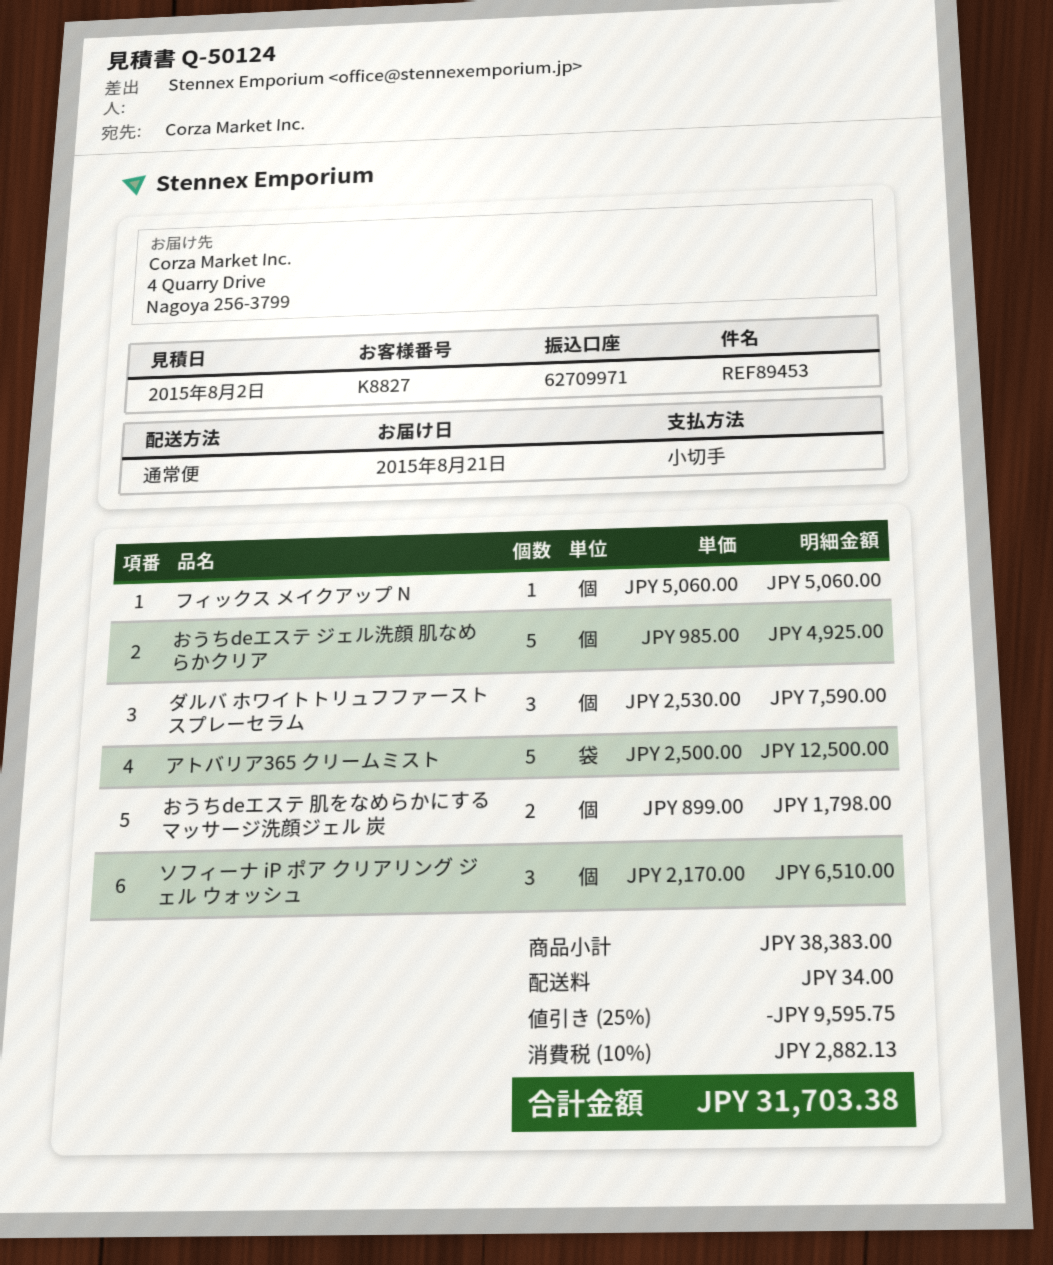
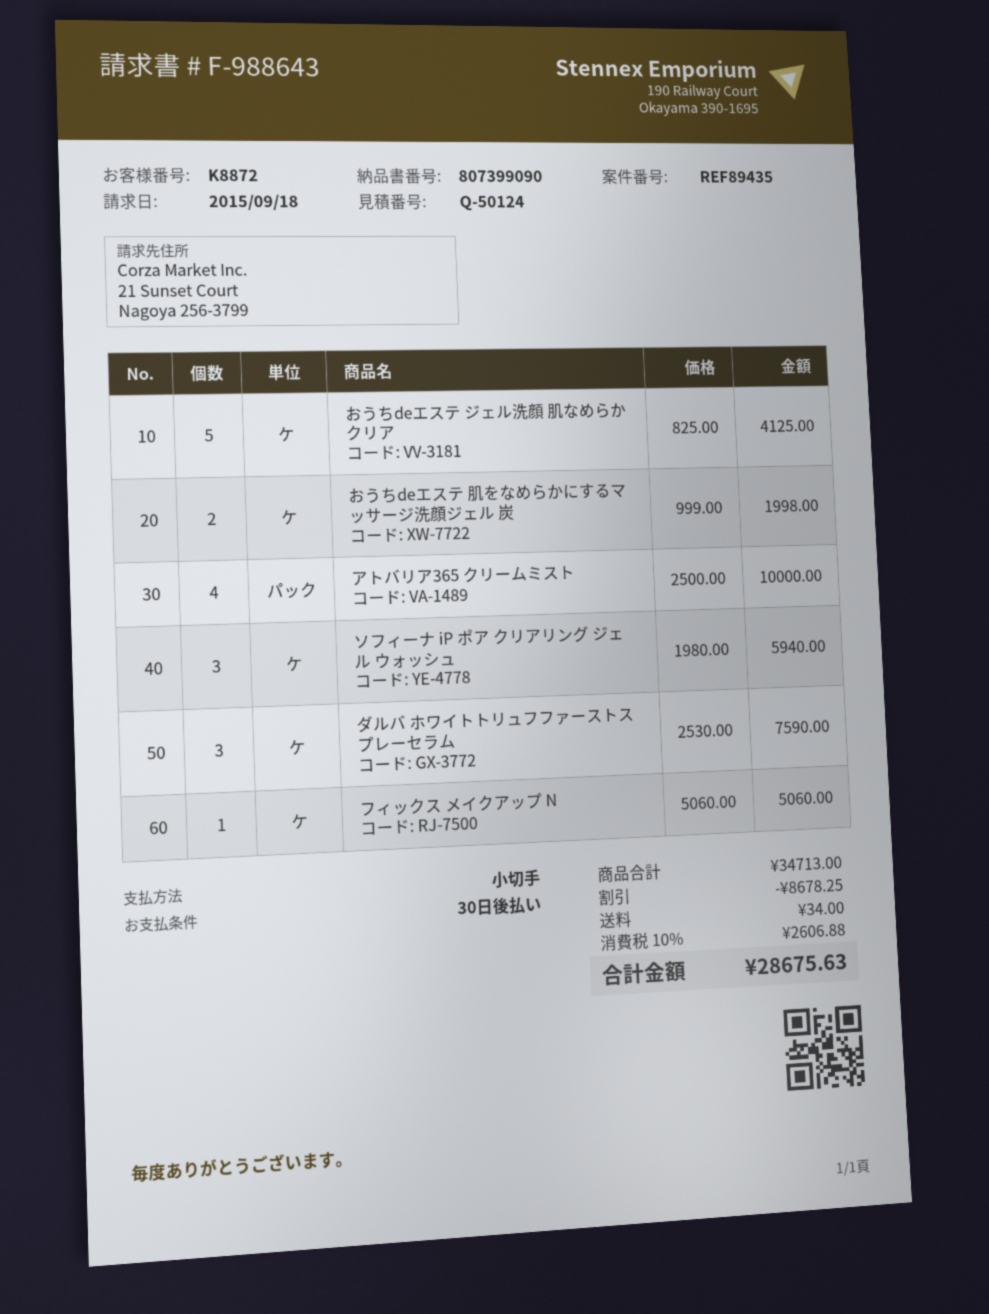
customer number: K8827 -> K8872
reference: REF89453 -> REF89435
おうちdeエステ ジェル洗顔 肌なめらかクリア: 5 x 985.00 = 4925.00 -> 5 x 825.00 = 4125.00
アトバリア365 クリームミスト: 5 x 2500.00 = 12500.00 -> 4 x 2500.00 = 10000.00
おうちdeエステ 肌をなめらかにするマッサージ洗顔ジェル 炭: 2 x 899.00 = 1798.00 -> 2 x 999.00 = 1998.00
ソフィーナ iP ポア クリアリング ジェル ウォッシュ: 3 x 2170.00 = 6510.00 -> 3 x 1980.00 = 5940.00
subtotal: 38383.00 -> 34713.00
discount: 9595.75 -> 8678.25
tax: 10% = 2882.13 -> 10% = 2606.88
total: 31703.38 -> 28675.63

